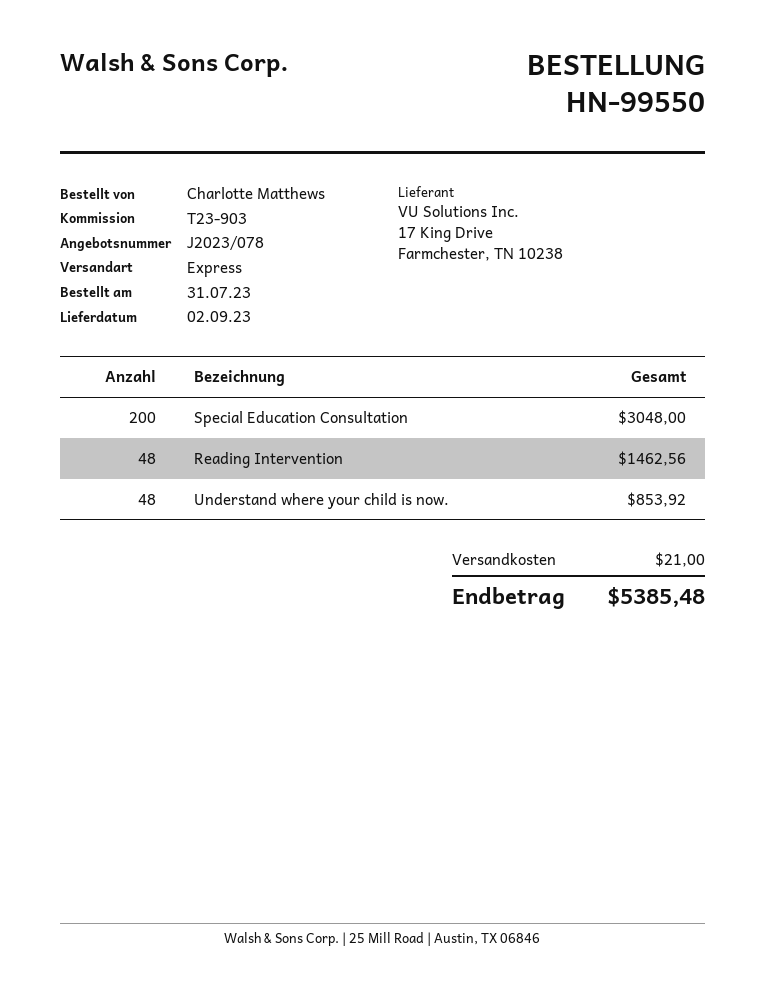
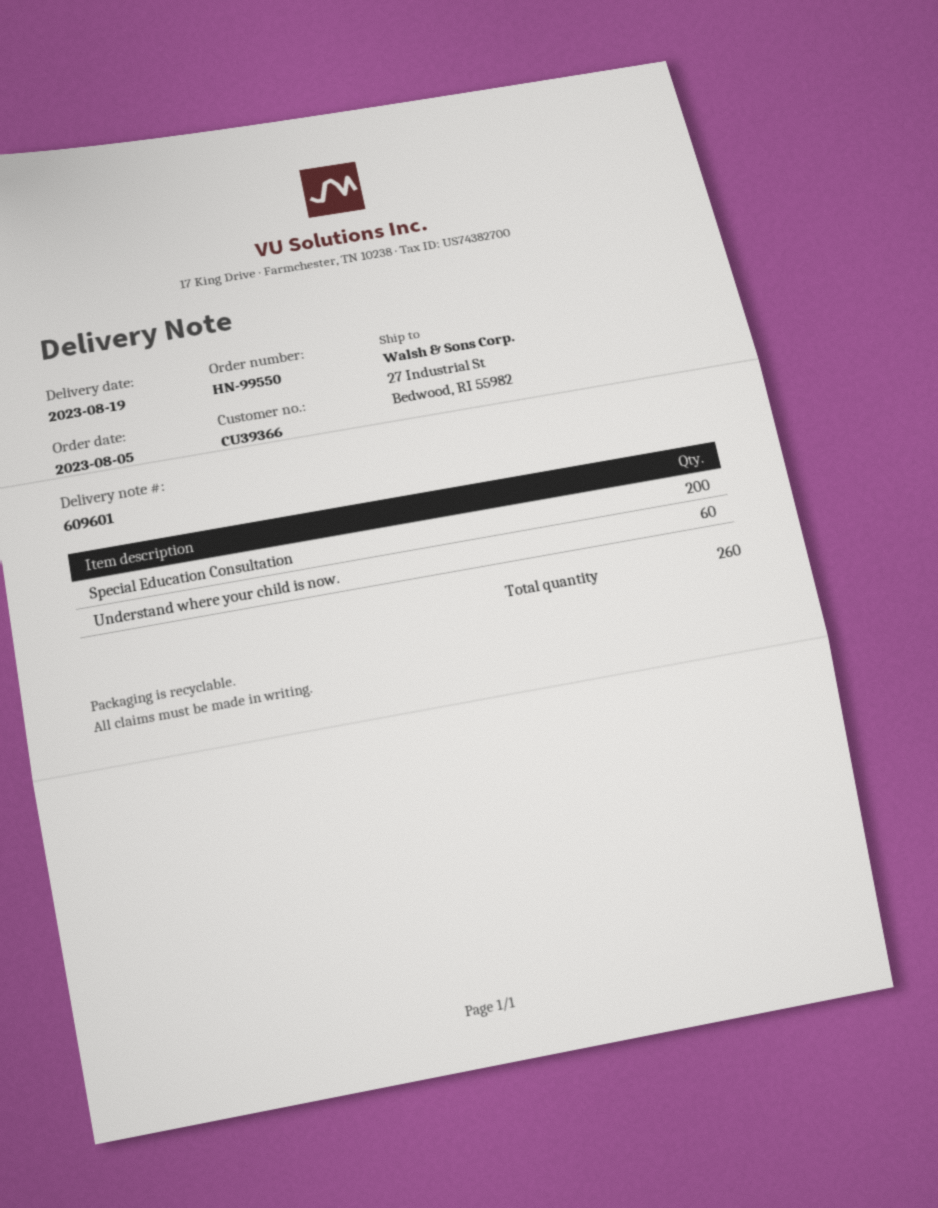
order date: 2023-07-31 -> 2023-08-05
delivery date: 2023-09-02 -> 2023-08-19
Reading Intervention: 48 -> none
Understand where your child is now.: 48 -> 60

